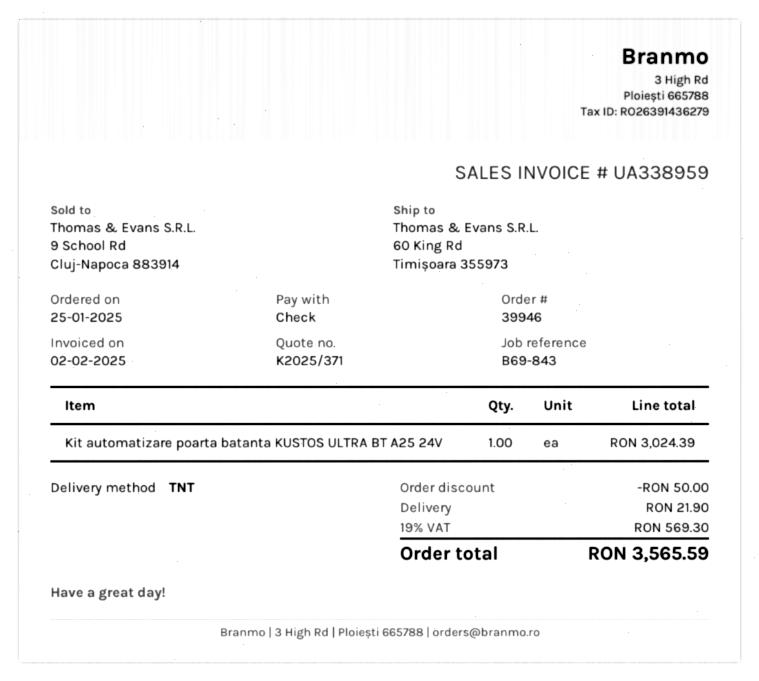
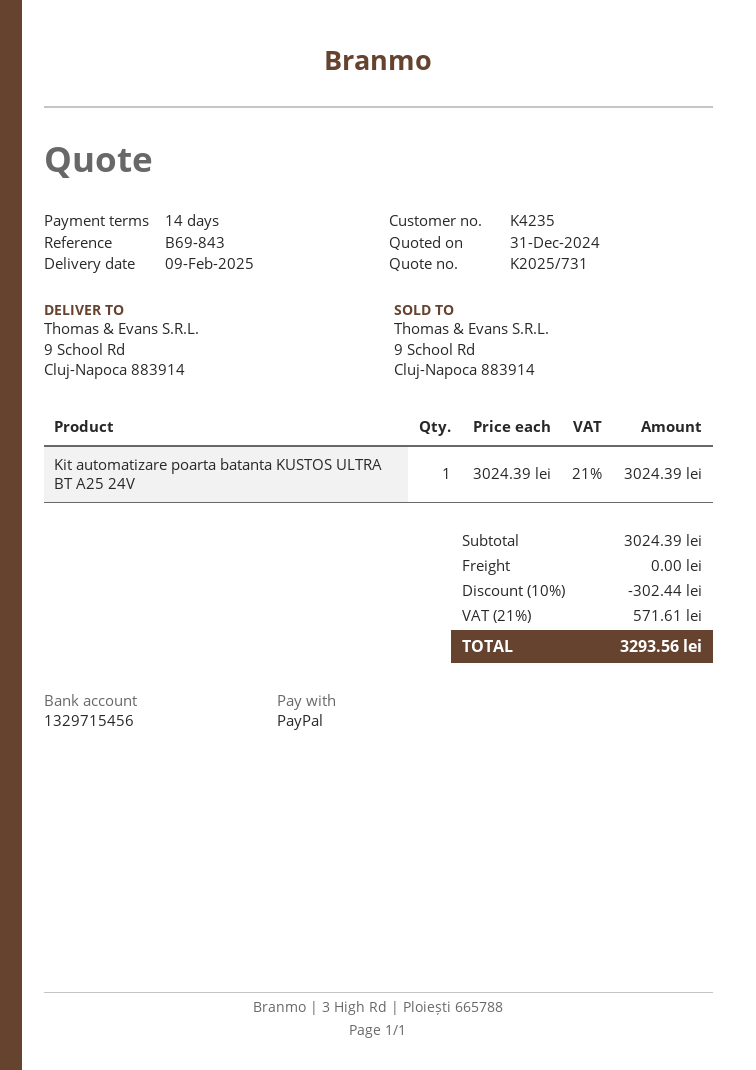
quote number: K2025/371 -> K2025/731
payment method: cheque -> PayPal
ship to: 60 King Rd, Timișoara 355973 -> 9 School Rd, Cluj-Napoca 883914
discount: 50.00 -> 302.44
shipping: 21.90 -> 0.00
tax: 19% = 569.30 -> 21% = 571.61
total: 3565.59 -> 3293.56

